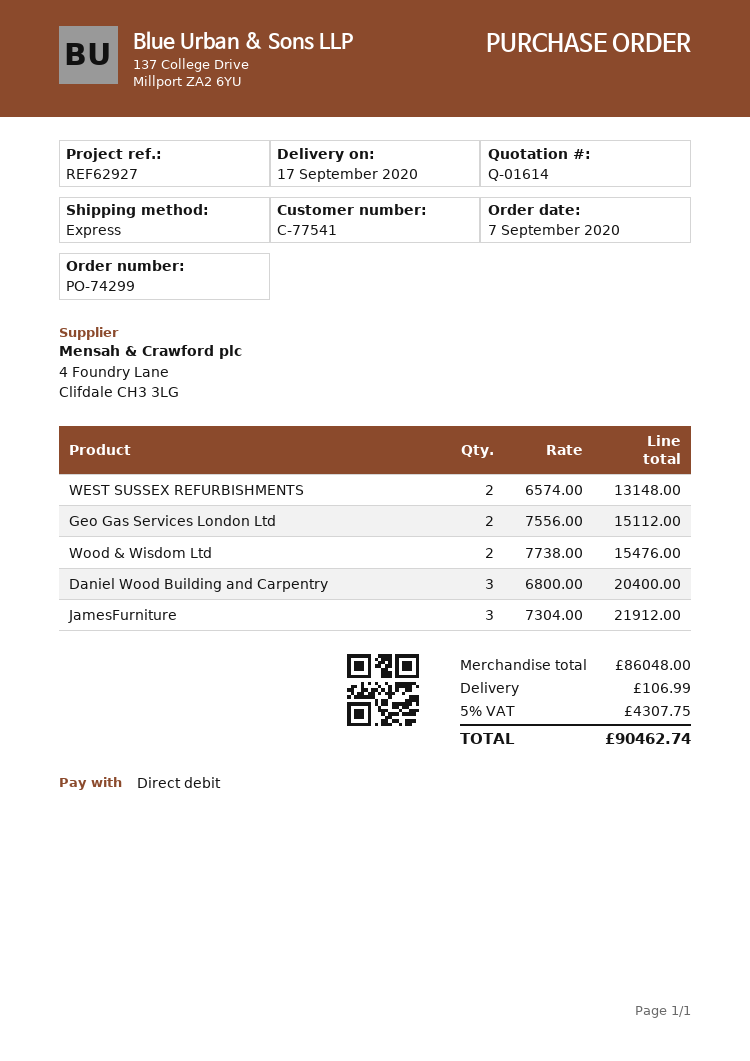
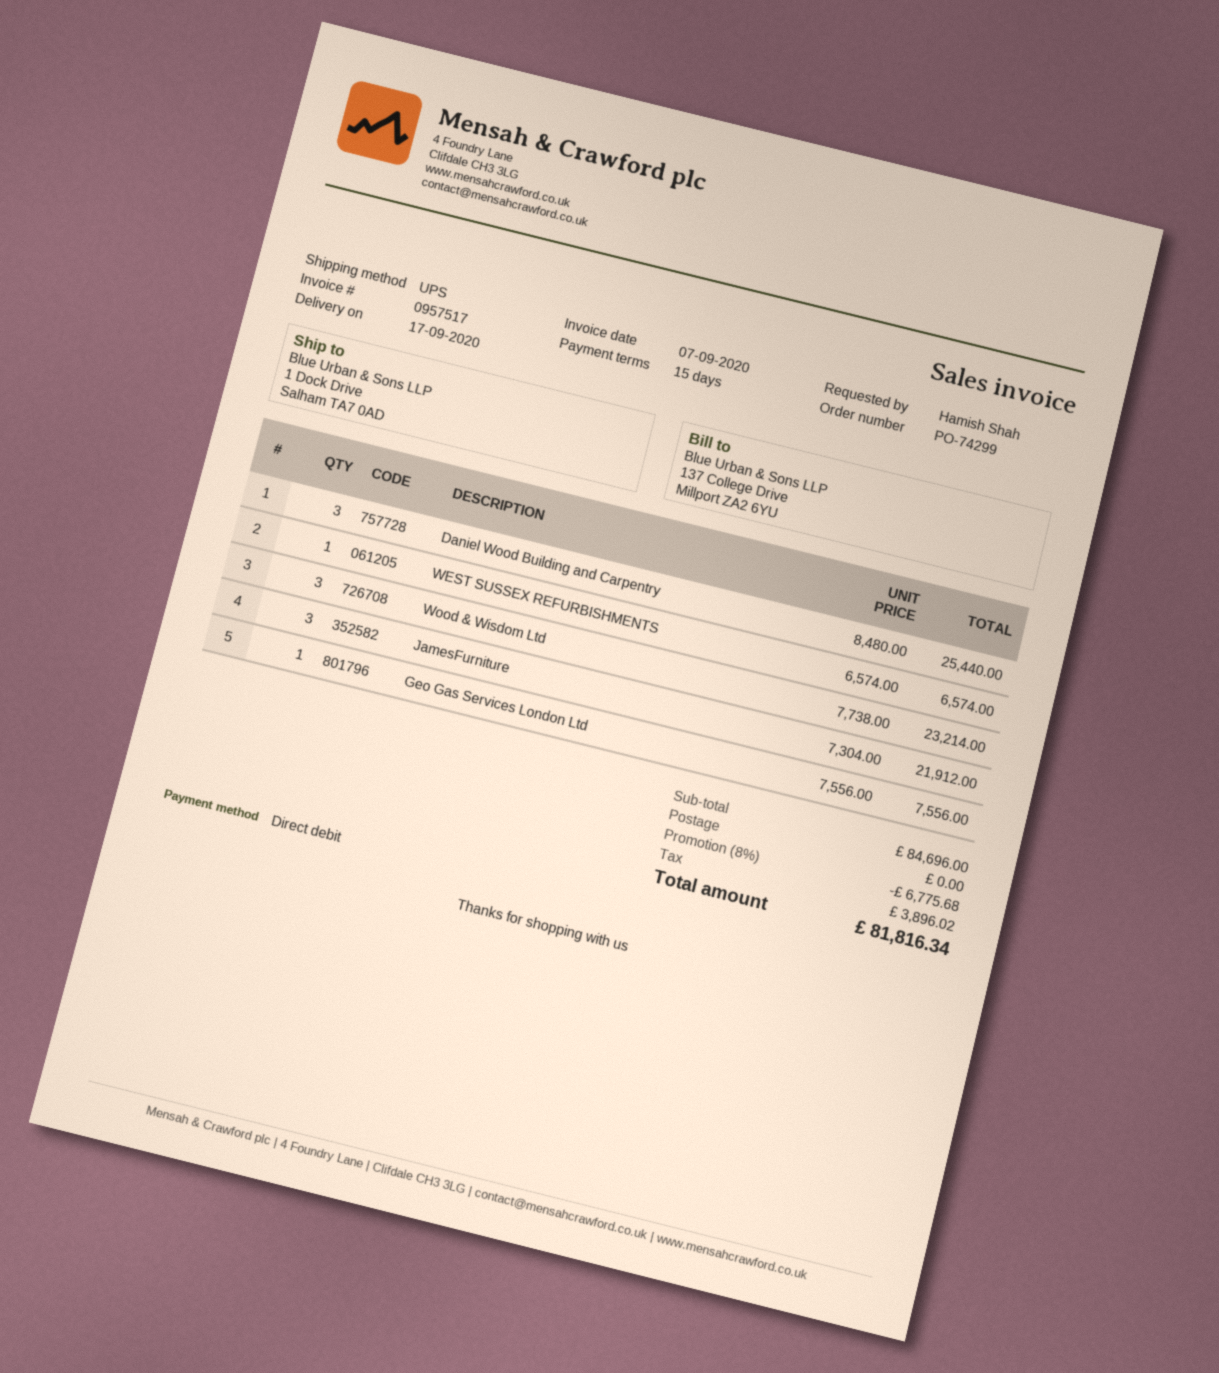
shipping method: express -> UPS
WEST SUSSEX REFURBISHMENTS: 2 x 6574.00 = 13148.00 -> 1 x 6574.00 = 6574.00
Geo Gas Services London Ltd: 2 x 7556.00 = 15112.00 -> 1 x 7556.00 = 7556.00
Wood & Wisdom Ltd: 2 x 7738.00 = 15476.00 -> 3 x 7738.00 = 23214.00
Daniel Wood Building and Carpentry: 3 x 6800.00 = 20400.00 -> 3 x 8480.00 = 25440.00
subtotal: 86048.00 -> 84696.00
discount: none -> 8% = 6775.68
shipping: 106.99 -> 0.00
tax: 4307.75 -> 3896.02
total: 90462.74 -> 81816.34

